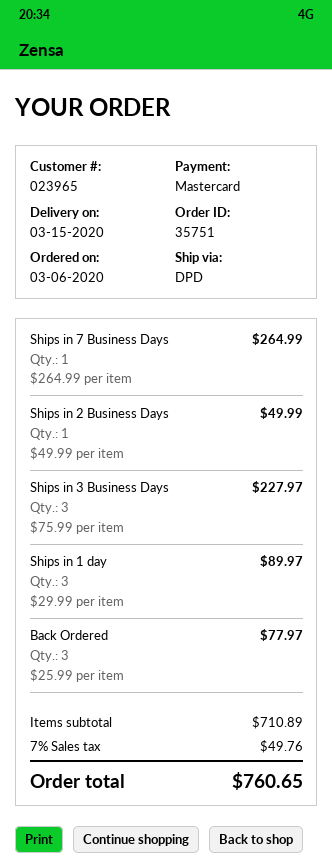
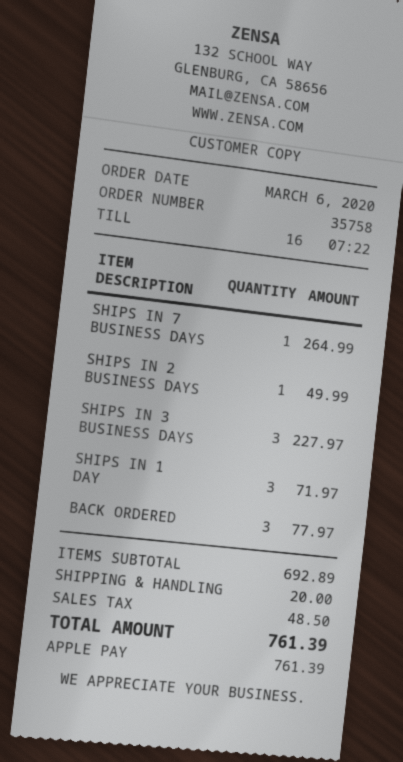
order number: 35751 -> 35758
payment method: Mastercard -> Apple Pay
Ships in 1 day: 3 for 89.97 -> 3 for 71.97
subtotal: 710.89 -> 692.89
shipping: none -> 20.00
tax: 49.76 -> 48.50
total: 760.65 -> 761.39

